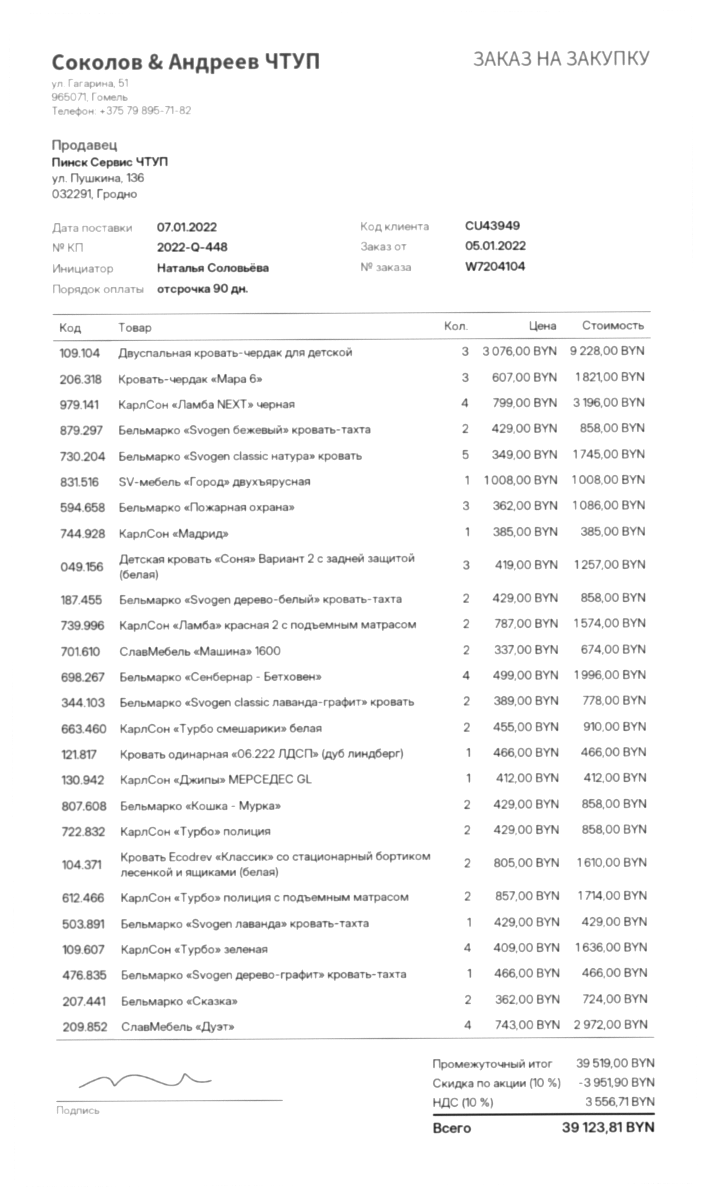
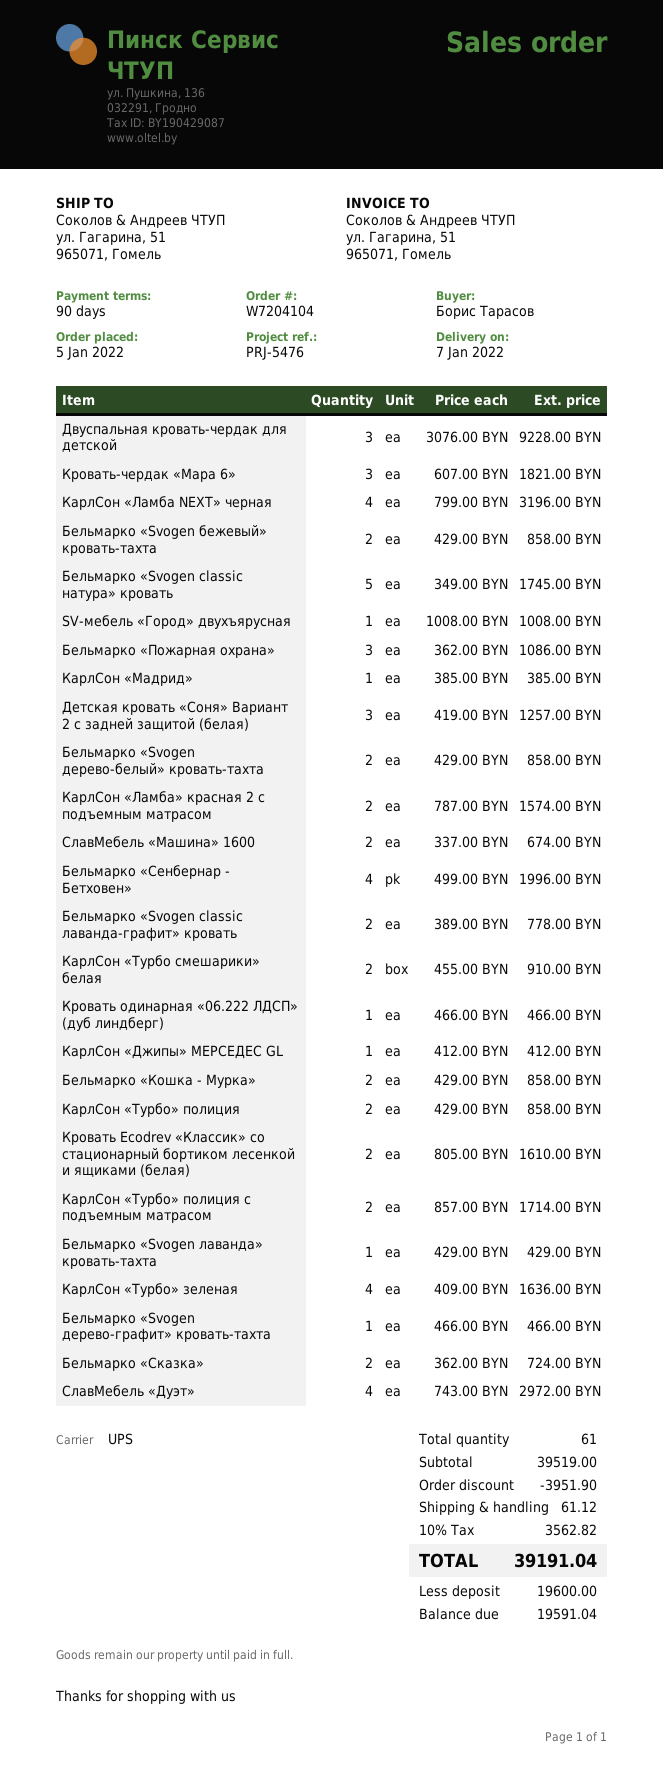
ordered by: Наталья Соловьёва -> Борис Тарасов
shipping: none -> 61.12
tax: 10% = 3556.71 -> 10% = 3562.82
total: 39123.81 -> 39191.04

